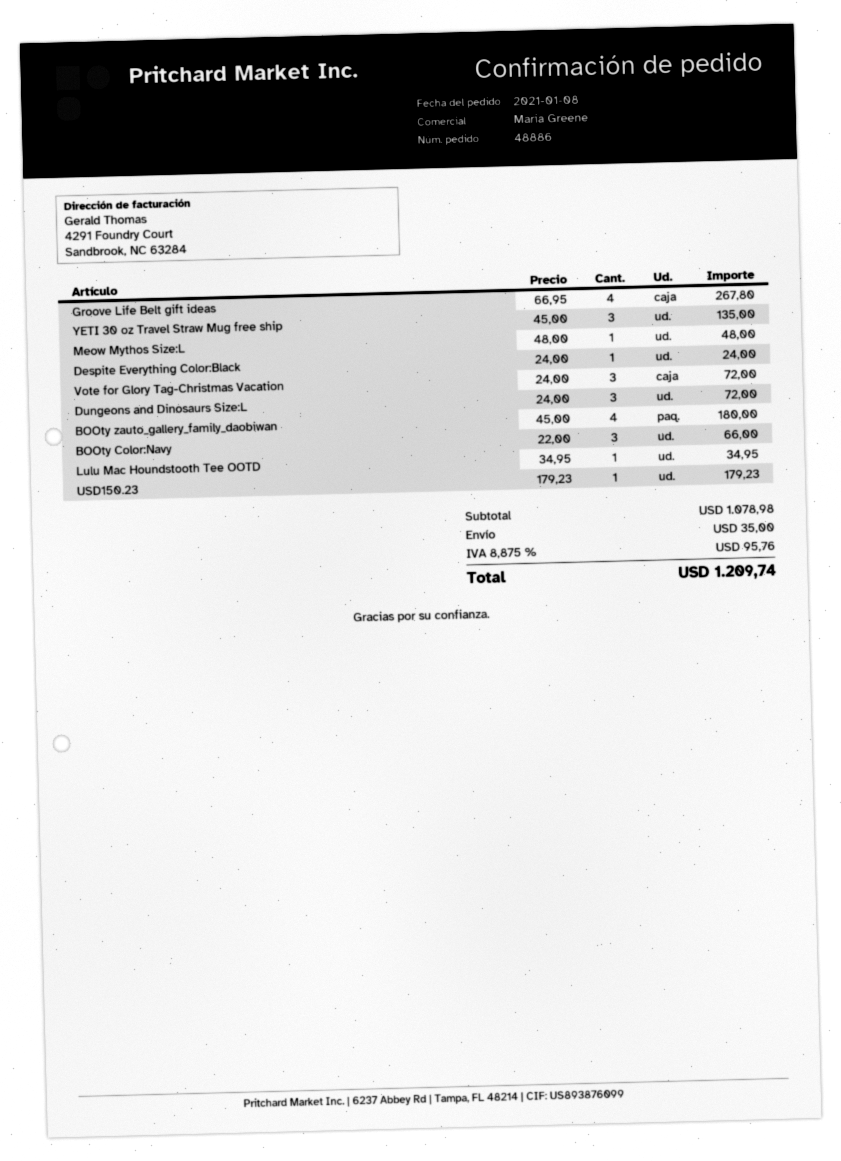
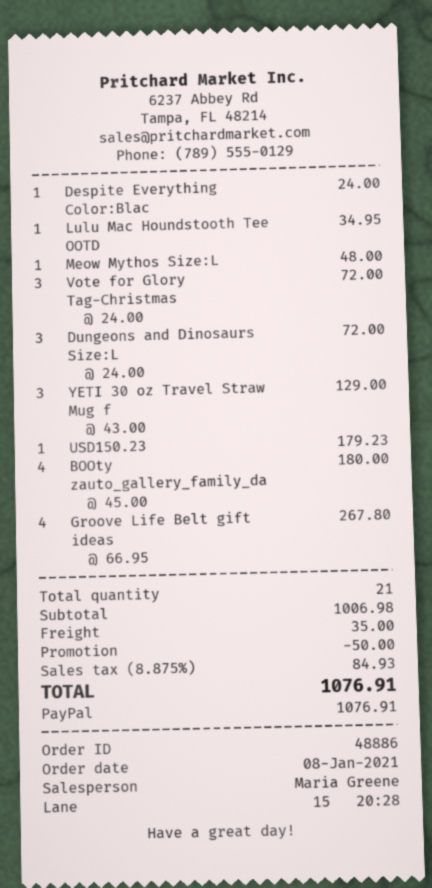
YETI 30 oz Travel Straw Mug free ship: 3 x 45.00 = 135.00 -> 3 x 43.00 = 129.00
BOOty Color:Navy: 3 x 22.00 = 66.00 -> none
subtotal: 1078.98 -> 1006.98
discount: none -> 50.00
tax: 8.875% = 95.76 -> 8.875% = 84.93
total: 1209.74 -> 1076.91

